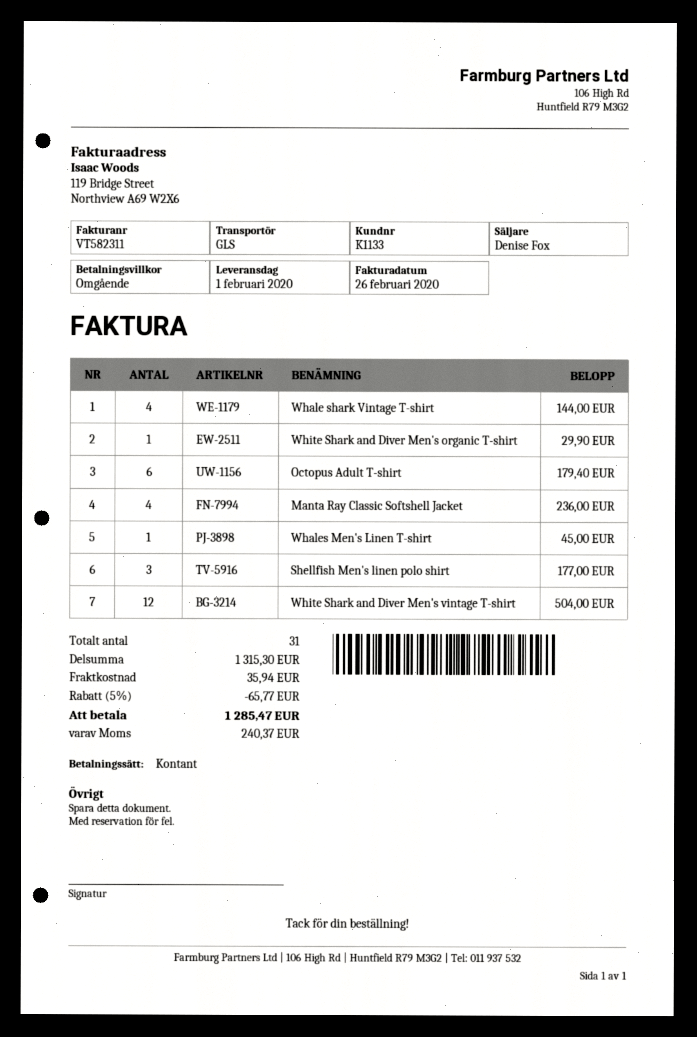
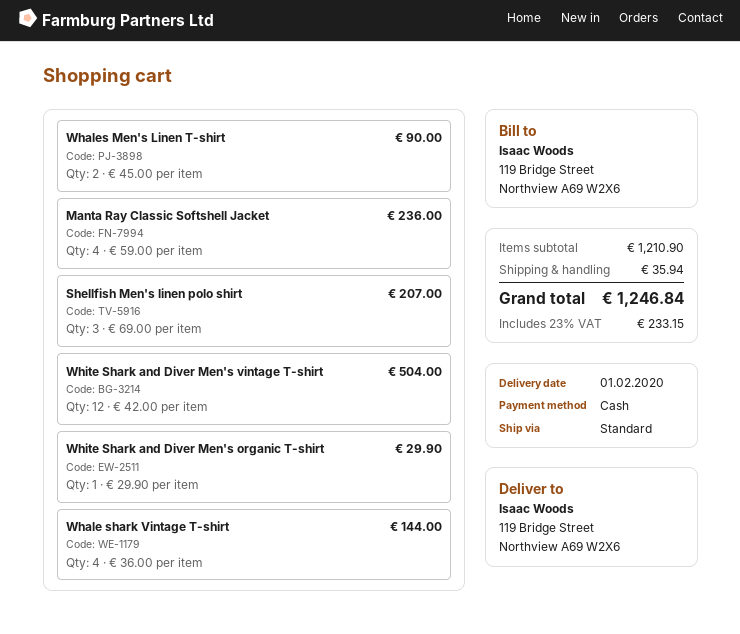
shipping method: GLS -> standard
Octopus Adult T-shirt: 6 for 179.40 -> none
Whales Men's Linen T-shirt: 1 for 45.00 -> 2 for 90.00
Shellfish Men's linen polo shirt: 3 for 177.00 -> 3 for 207.00
subtotal: 1315.30 -> 1210.90
discount: 5% = 65.77 -> none
tax: 240.37 -> 233.15
total: 1285.47 -> 1246.84

